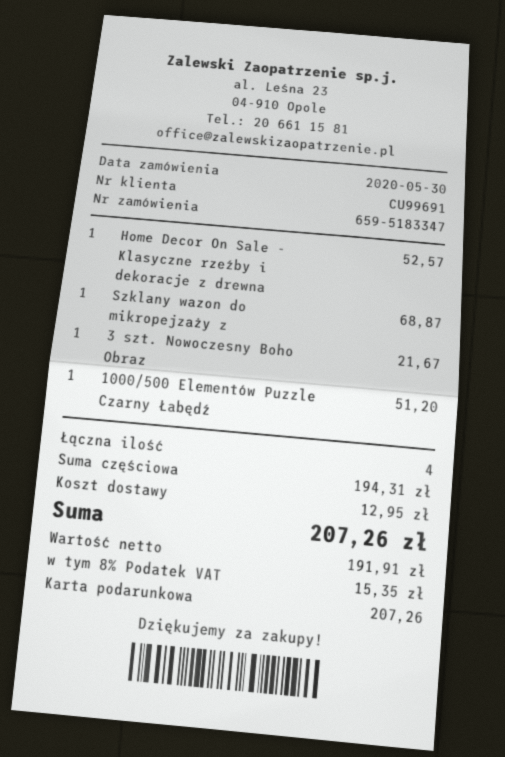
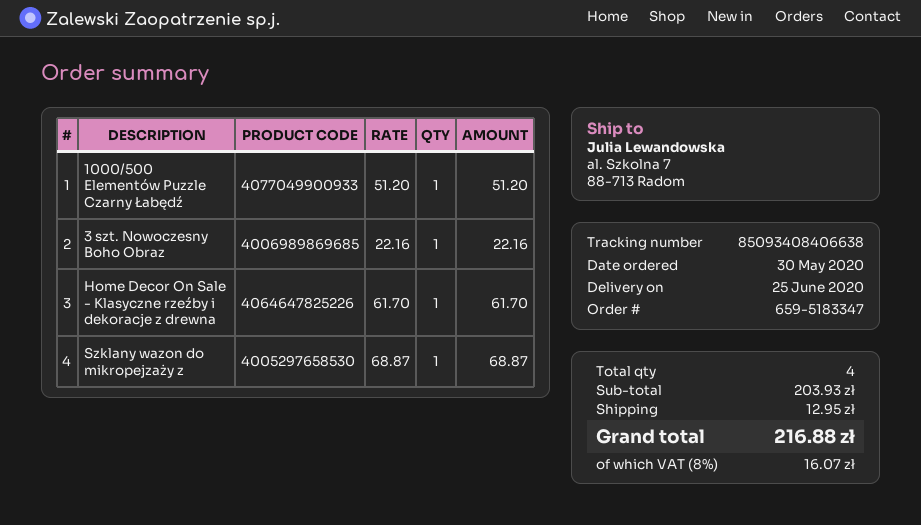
Home Decor On Sale - Klasyczne rzeźby i dekoracje z drewna: 1 x 52.57 = 52.57 -> 1 x 61.70 = 61.70
3 szt. Nowoczesny Boho Obraz: 1 x 21.67 = 21.67 -> 1 x 22.16 = 22.16
subtotal: 194.31 -> 203.93
tax: 8% = 15.35 -> 8% = 16.07
total: 207.26 -> 216.88

